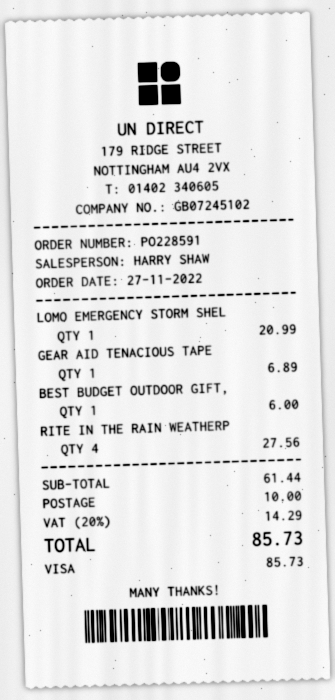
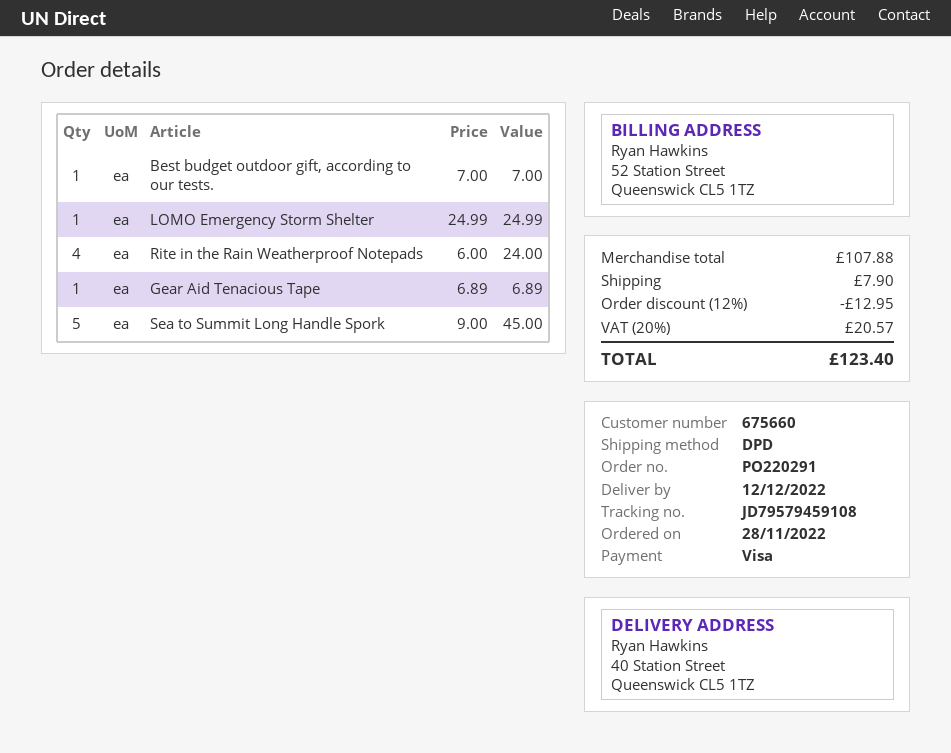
order number: PO228591 -> PO220291
order date: 2022-11-27 -> 2022-11-28
LOMO EMERGENCY STORM SHEL: 1 for 20.99 -> 1 for 24.99
BEST BUDGET OUTDOOR GIFT,: 1 for 6.00 -> 1 for 7.00
RITE IN THE RAIN WEATHERP: 4 for 27.56 -> 4 for 24.00
Sea to Summit Long Handle Spork: none -> 5 for 45.00
subtotal: 61.44 -> 107.88
discount: none -> 12% = 12.95
shipping: 10.00 -> 7.90
tax: 20% = 14.29 -> 20% = 20.57
total: 85.73 -> 123.40

